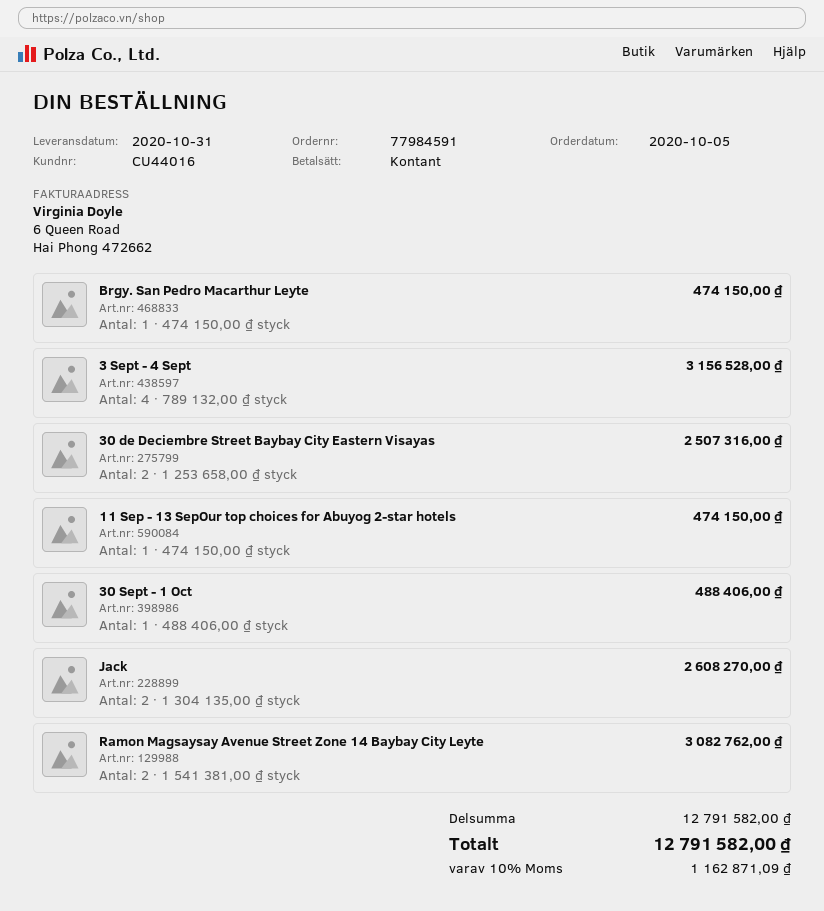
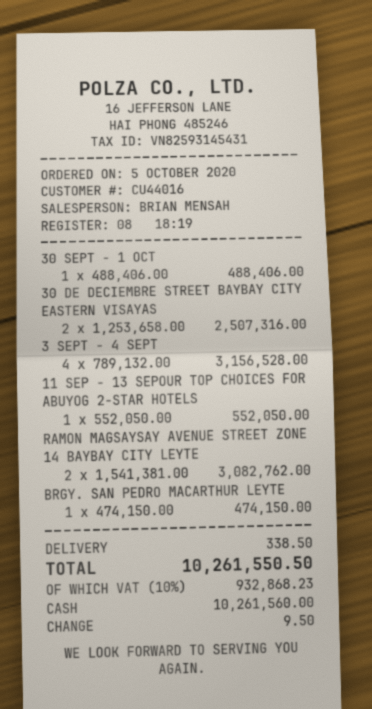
11 Sep - 13 SepOur top choices for Abuyog 2-star hotels: 1 x 474150.00 = 474150.00 -> 1 x 552050.00 = 552050.00
Jack: 2 x 1304135.00 = 2608270.00 -> none
shipping: none -> 338.50
tax: 10% = 1162871.09 -> 10% = 932868.23
total: 12791582.00 -> 10261550.50

